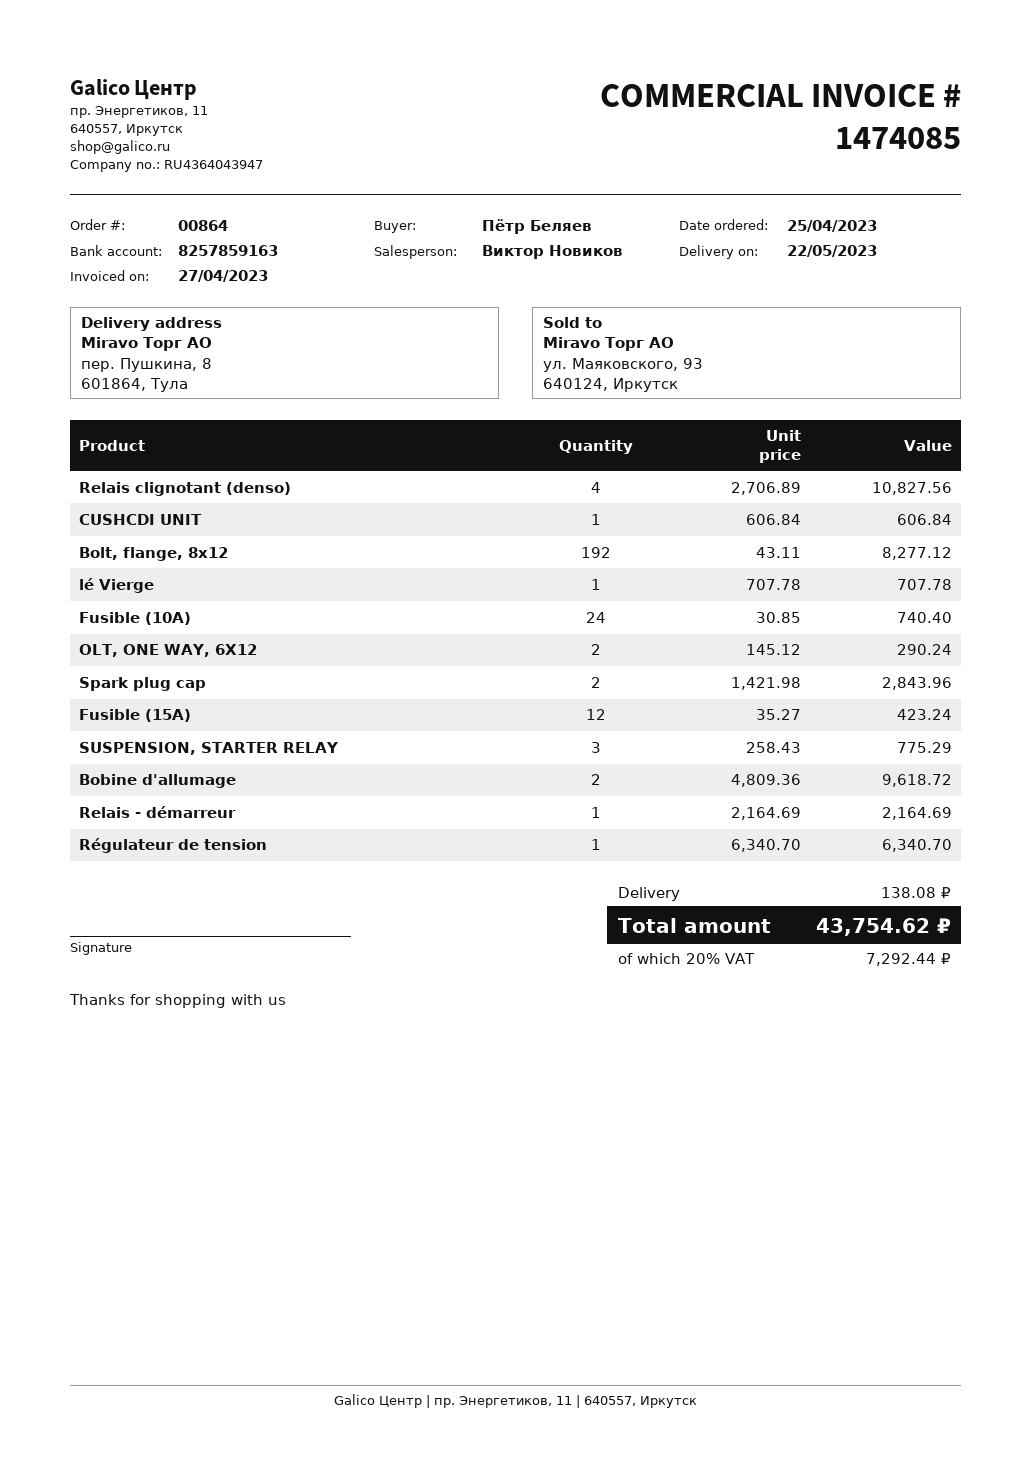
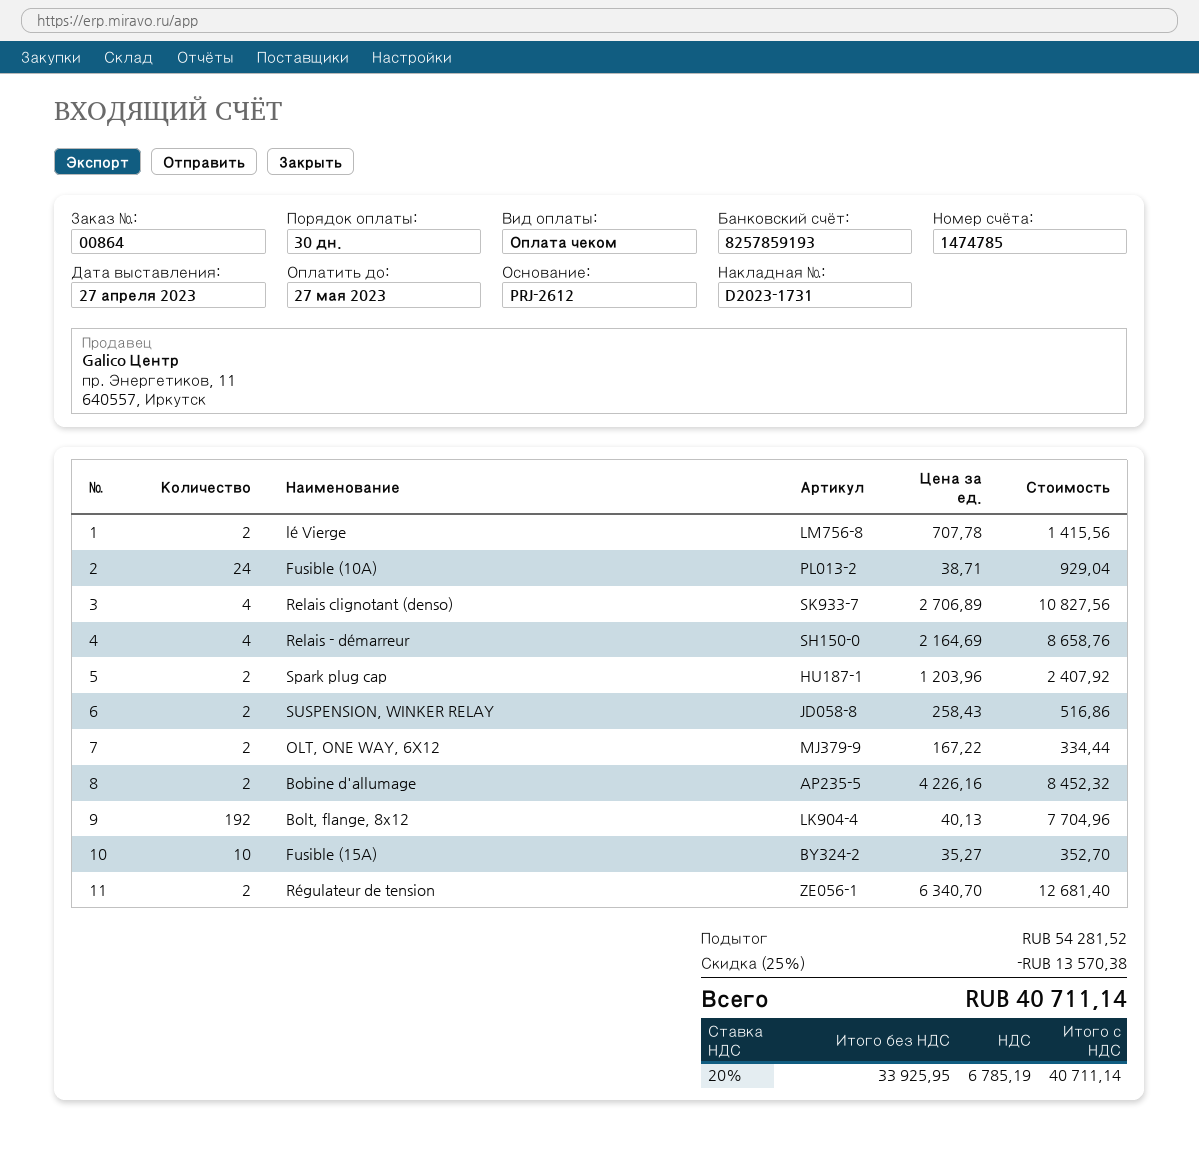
invoice number: 1474085 -> 1474785
bank account: 8257859163 -> 8257859193
CUSHCDI UNIT: 1 x 606.84 = 606.84 -> none
Bolt, flange, 8x12: 192 x 43.11 = 8277.12 -> 192 x 40.13 = 7704.96
lé Vierge: 1 x 707.78 = 707.78 -> 2 x 707.78 = 1415.56
Fusible (10A): 24 x 30.85 = 740.40 -> 24 x 38.71 = 929.04
OLT, ONE WAY, 6X12: 2 x 145.12 = 290.24 -> 2 x 167.22 = 334.44
Spark plug cap: 2 x 1421.98 = 2843.96 -> 2 x 1203.96 = 2407.92
Fusible (15A): 12 x 35.27 = 423.24 -> 10 x 35.27 = 352.70
SUSPENSION, STARTER RELAY: 3 x 258.43 = 775.29 -> none
Bobine d'allumage: 2 x 4809.36 = 9618.72 -> 2 x 4226.16 = 8452.32
Relais - démarreur: 1 x 2164.69 = 2164.69 -> 4 x 2164.69 = 8658.76
Régulateur de tension: 1 x 6340.70 = 6340.70 -> 2 x 6340.70 = 12681.40
SUSPENSION, WINKER RELAY: none -> 2 x 258.43 = 516.86
discount: none -> 25% = 13570.38
shipping: 138.08 -> none
tax: 20% = 7292.44 -> 20% = 6785.19
total: 43754.62 -> 40711.14

